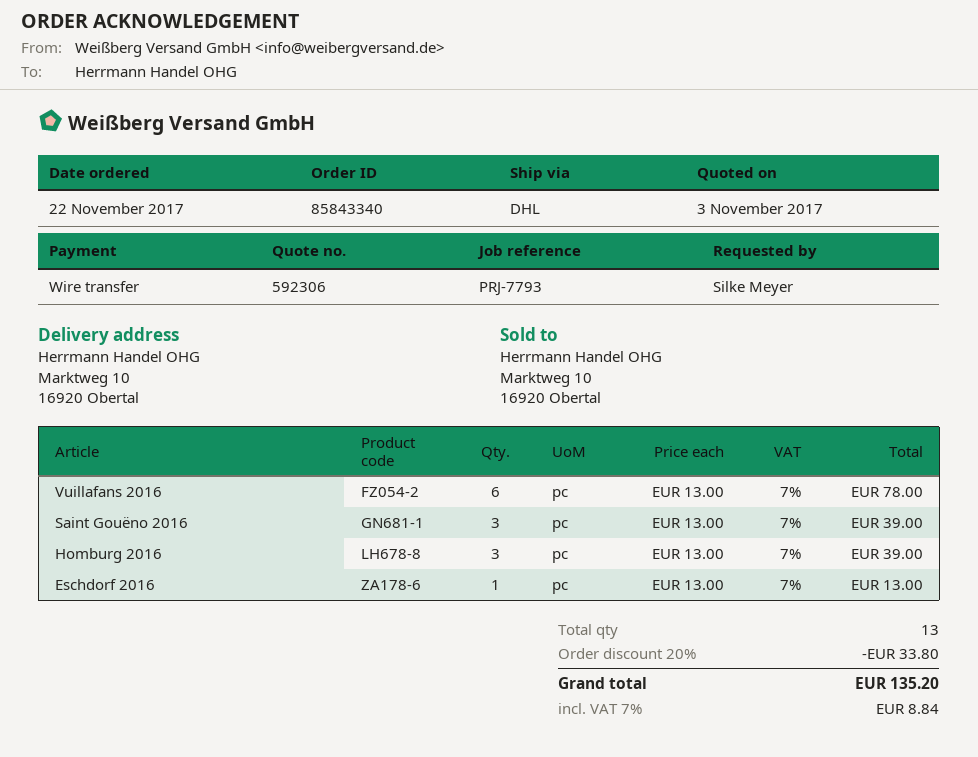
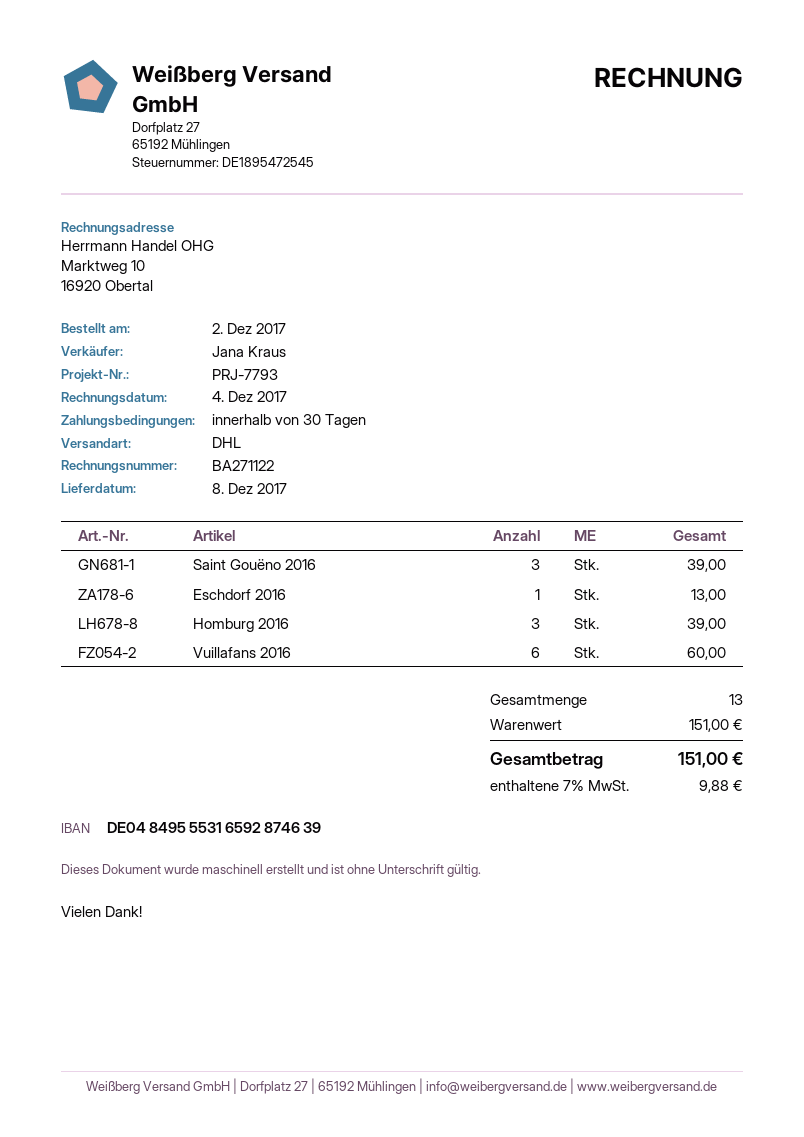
order date: 2017-11-22 -> 2017-12-02
Vuillafans 2016: 6 for 78.00 -> 6 for 60.00
discount: 20% = 33.80 -> none
tax: 7% = 8.84 -> 7% = 9.88
total: 135.20 -> 151.00

